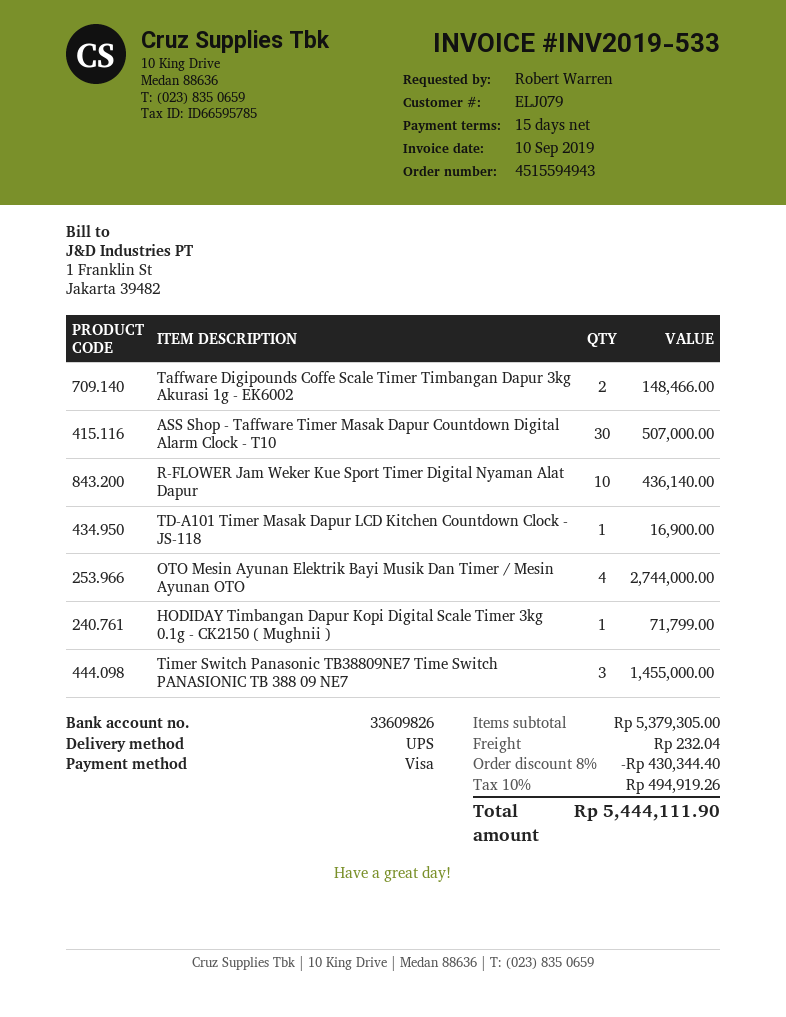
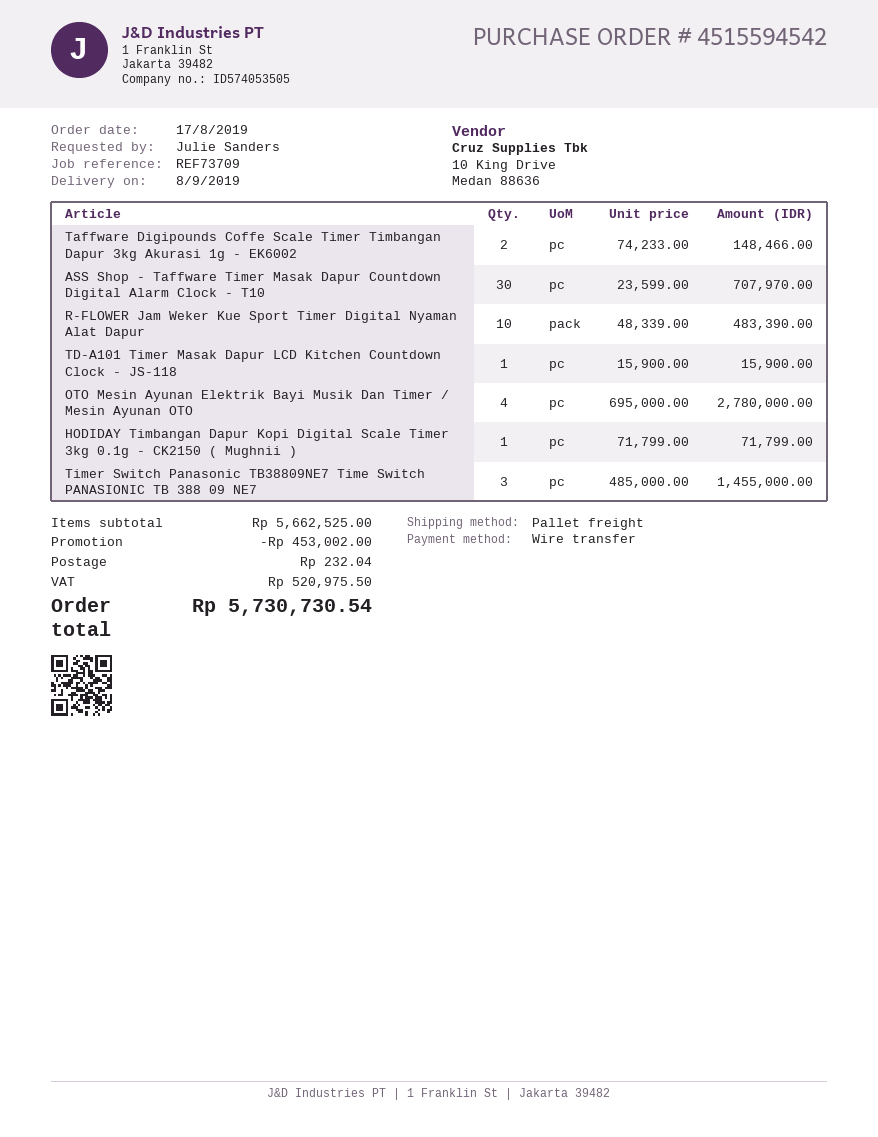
order number: 4515594943 -> 4515594542
ordered by: Robert Warren -> Julie Sanders
payment method: Visa -> bank transfer
shipping method: UPS -> pallet freight
ASS Shop - Taffware Timer Masak Dapur Countdown Digital Alarm Clock - T10: 30 for 507000.00 -> 30 for 707970.00
R-FLOWER Jam Weker Kue Sport Timer Digital Nyaman Alat Dapur: 10 for 436140.00 -> 10 for 483390.00
TD-A101 Timer Masak Dapur LCD Kitchen Countdown Clock - JS-118: 1 for 16900.00 -> 1 for 15900.00
OTO Mesin Ayunan Elektrik Bayi Musik Dan Timer / Mesin Ayunan OTO: 4 for 2744000.00 -> 4 for 2780000.00
subtotal: 5379305.00 -> 5662525.00
discount: 430344.40 -> 453002.00
tax: 494919.26 -> 520975.50
total: 5444111.90 -> 5730730.54

